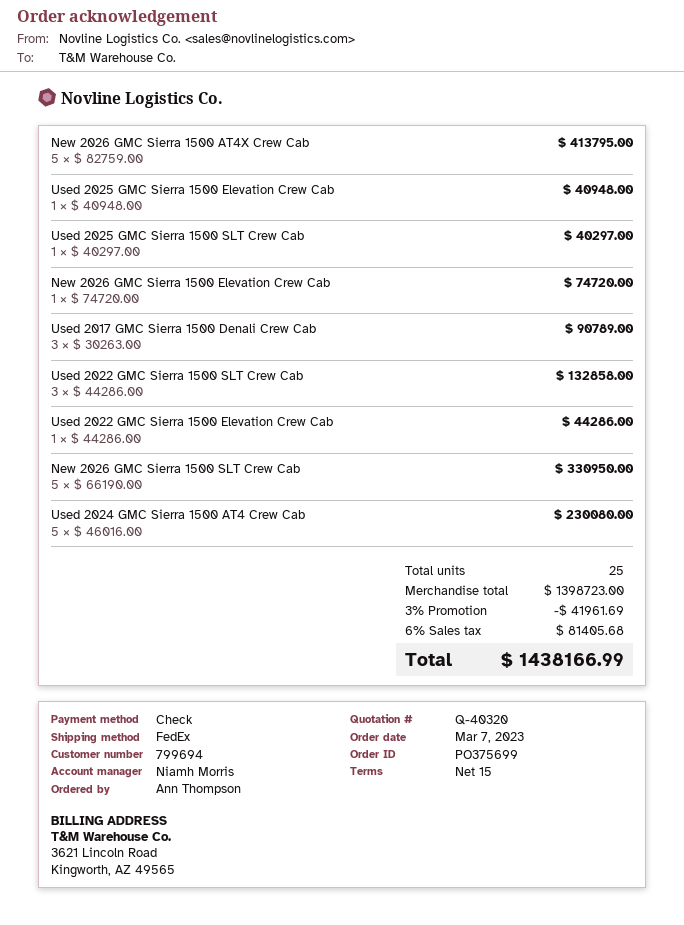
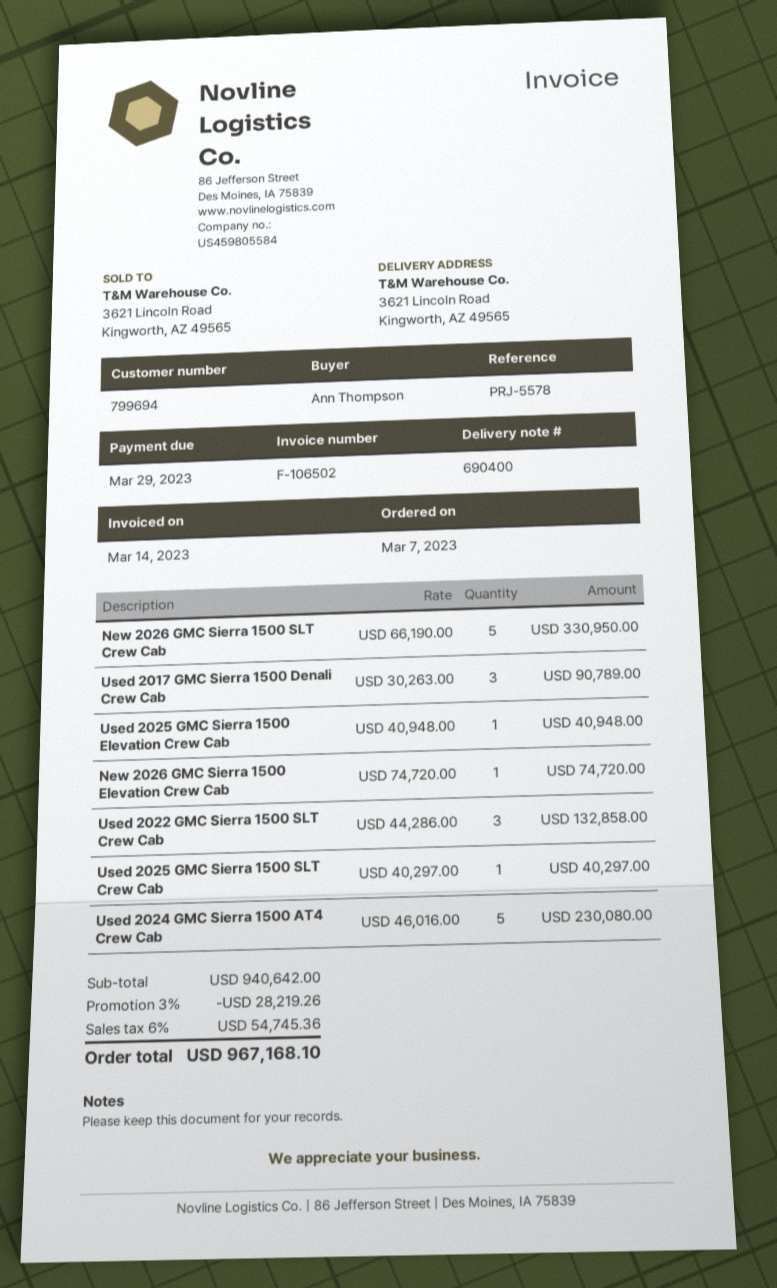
New 2026 GMC Sierra 1500 AT4X Crew Cab: 5 x 82759.00 = 413795.00 -> none
Used 2022 GMC Sierra 1500 Elevation Crew Cab: 1 x 44286.00 = 44286.00 -> none
subtotal: 1398723.00 -> 940642.00
discount: 3% = 41961.69 -> 3% = 28219.26
tax: 6% = 81405.68 -> 6% = 54745.36
total: 1438166.99 -> 967168.10

